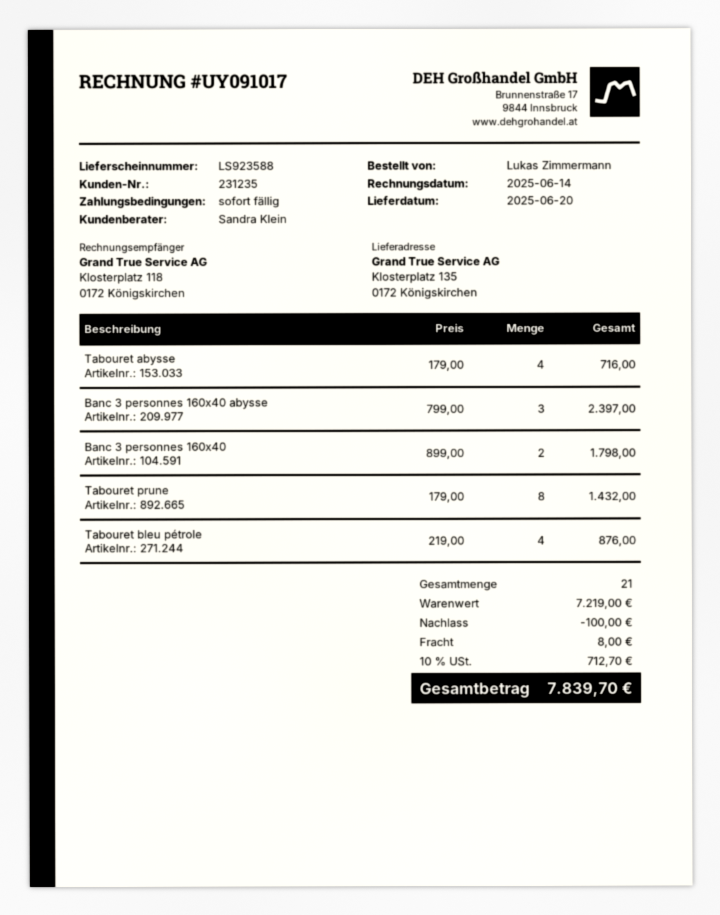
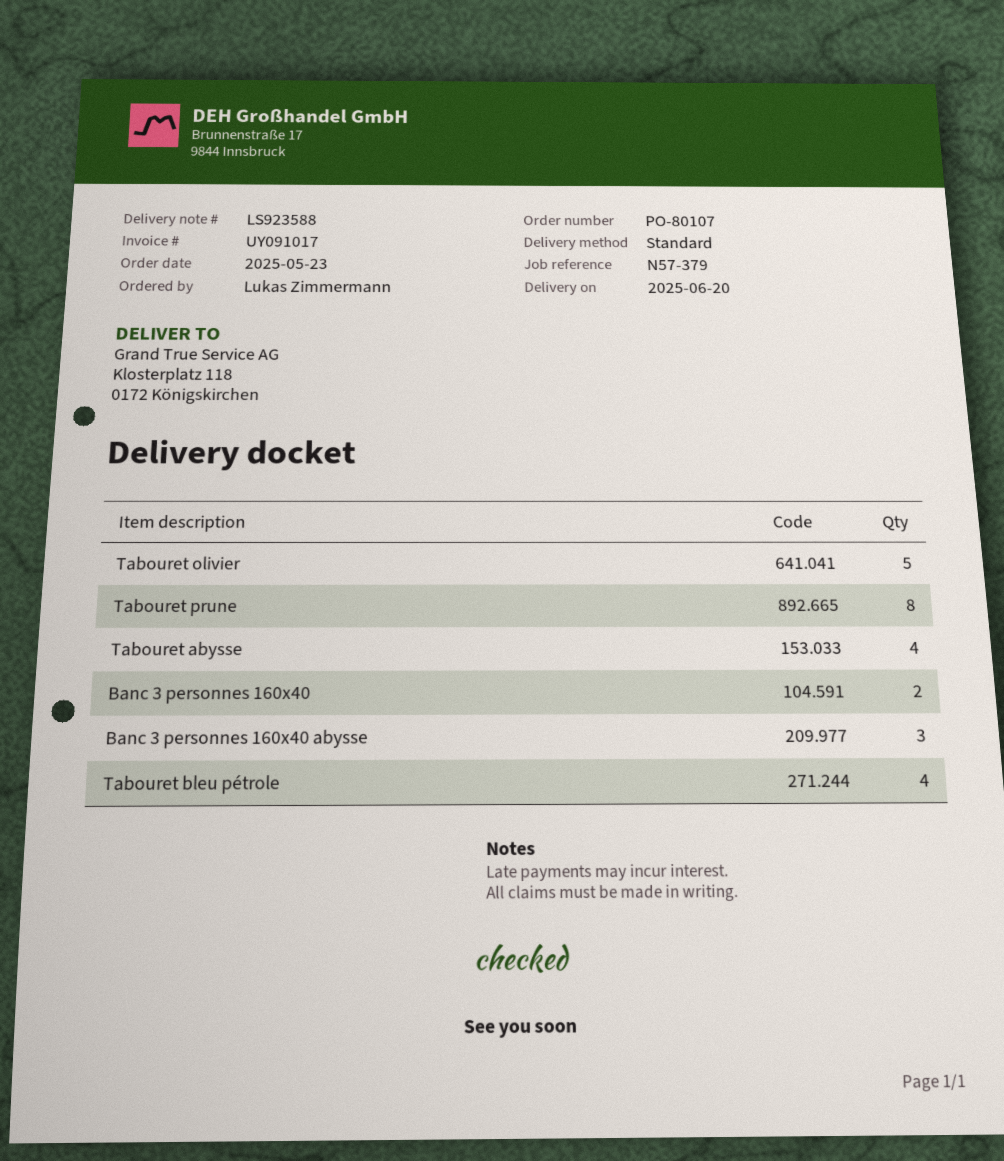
ship to: Klosterplatz 135, 0172 Königskirchen -> Klosterplatz 118, 0172 Königskirchen
Tabouret olivier: none -> 5

